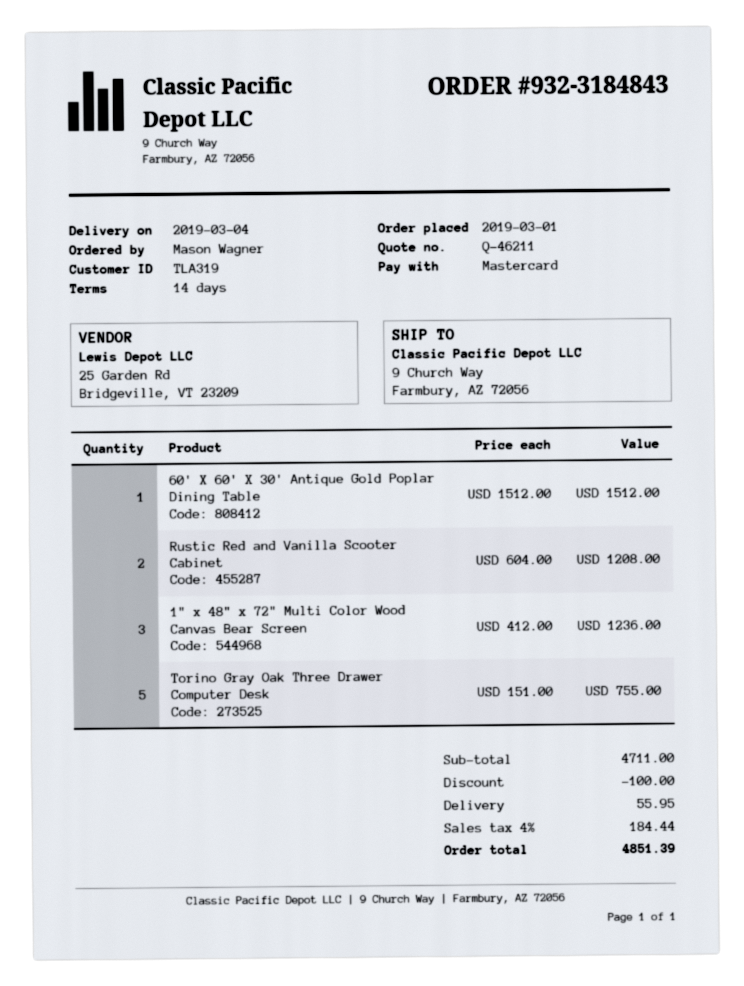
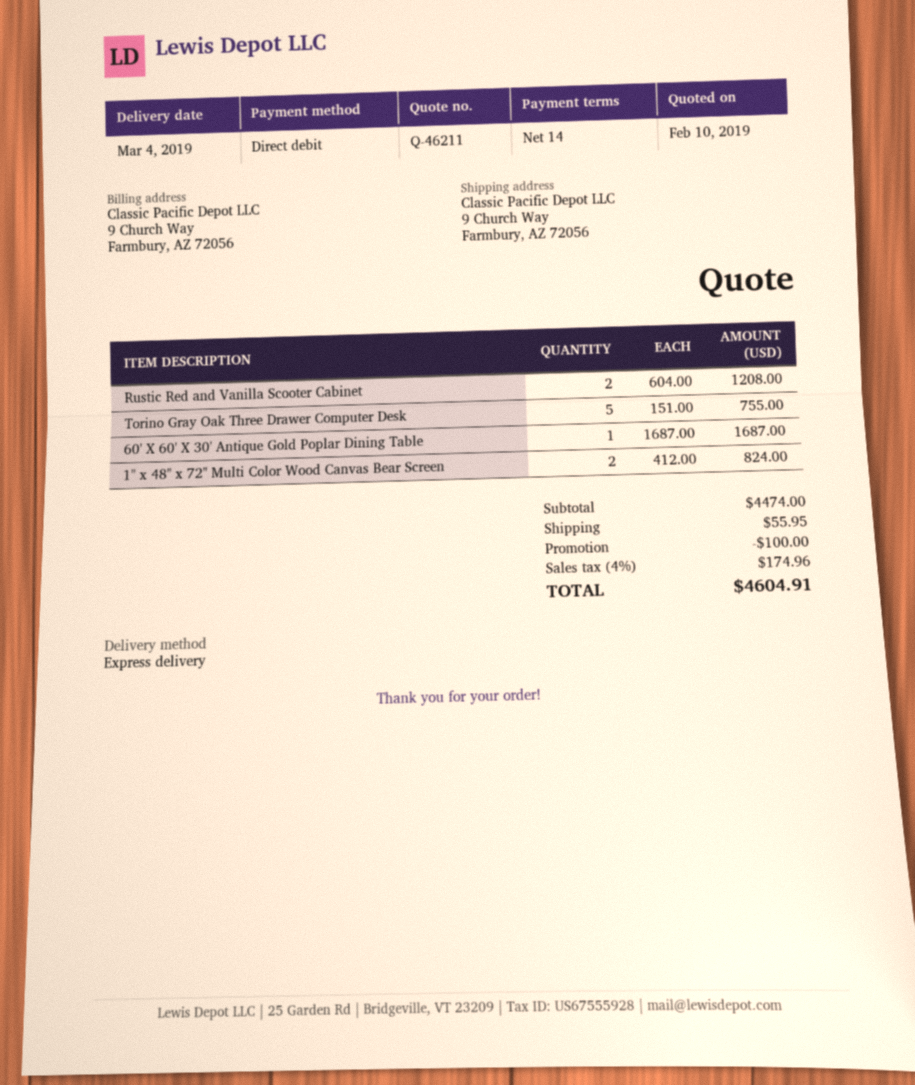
payment method: Mastercard -> direct debit
60' X 60' X 30' Antique Gold Poplar Dining Table: 1 x 1512.00 = 1512.00 -> 1 x 1687.00 = 1687.00
1" x 48" x 72" Multi Color Wood Canvas Bear Screen: 3 x 412.00 = 1236.00 -> 2 x 412.00 = 824.00
subtotal: 4711.00 -> 4474.00
tax: 4% = 184.44 -> 4% = 174.96
total: 4851.39 -> 4604.91

